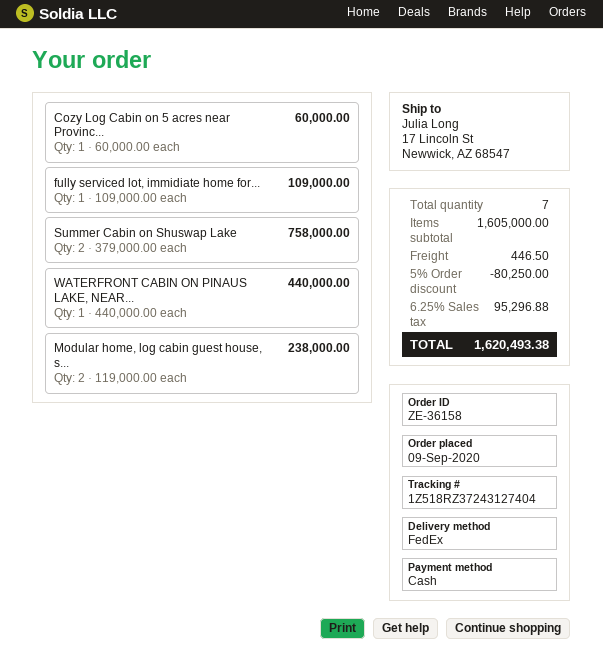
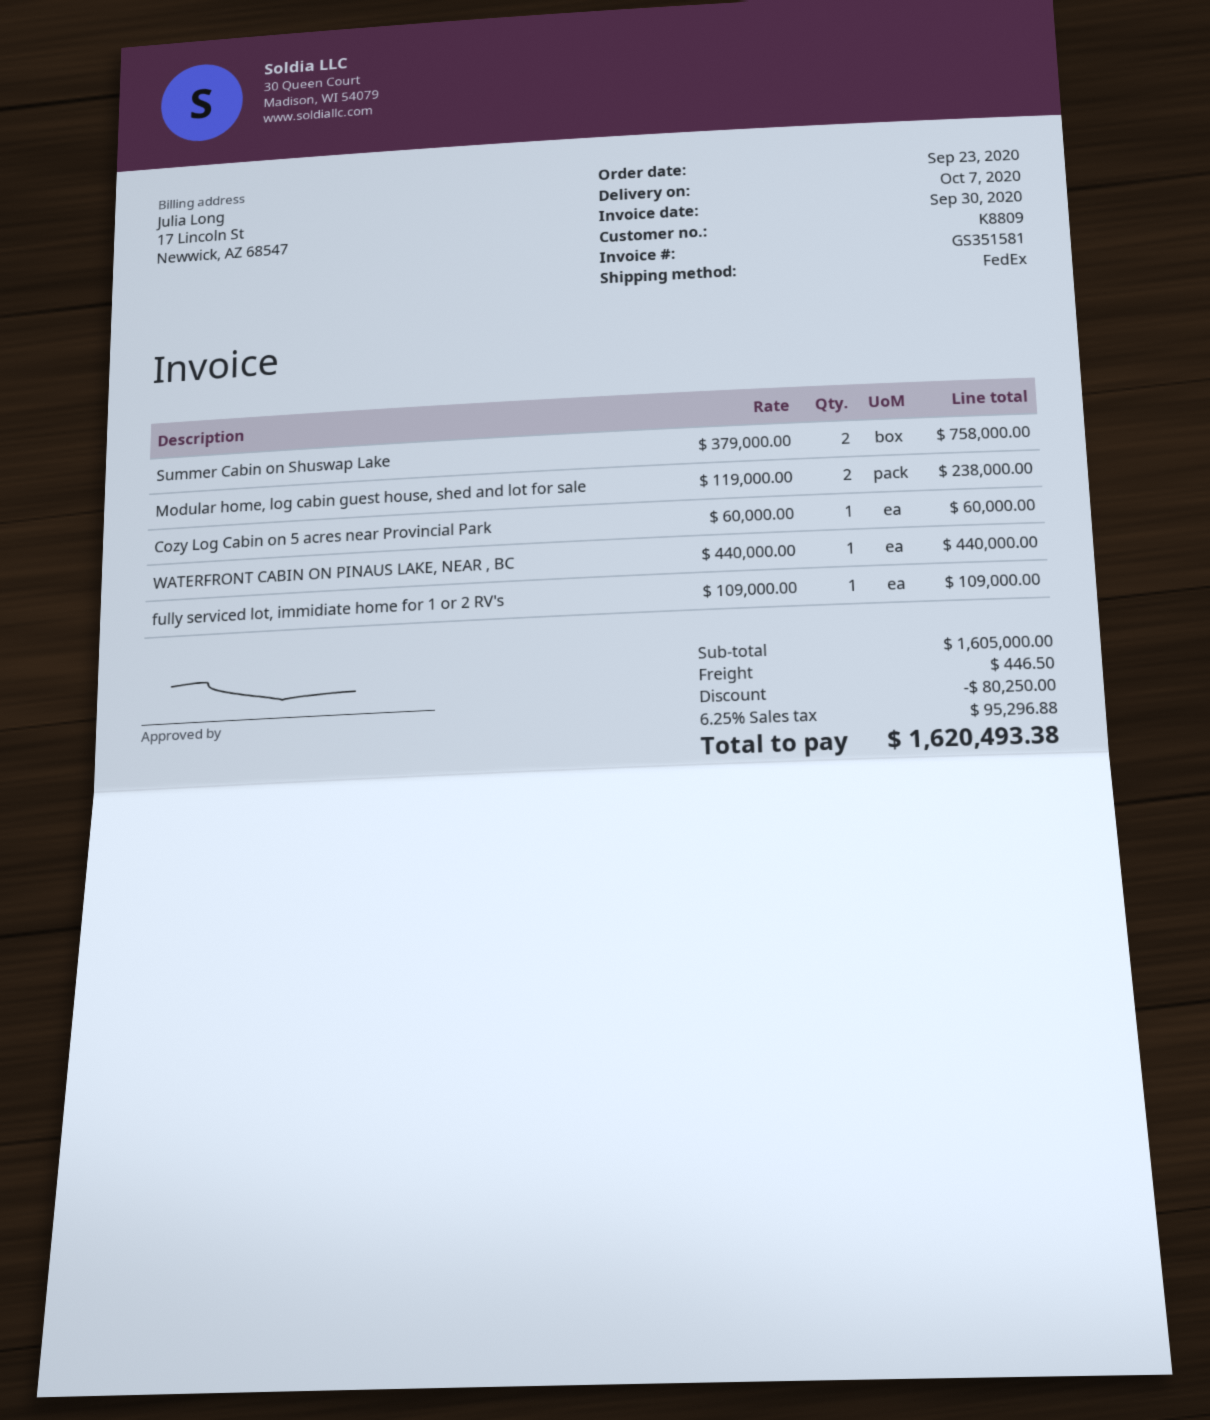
order date: 2020-09-09 -> 2020-09-23

